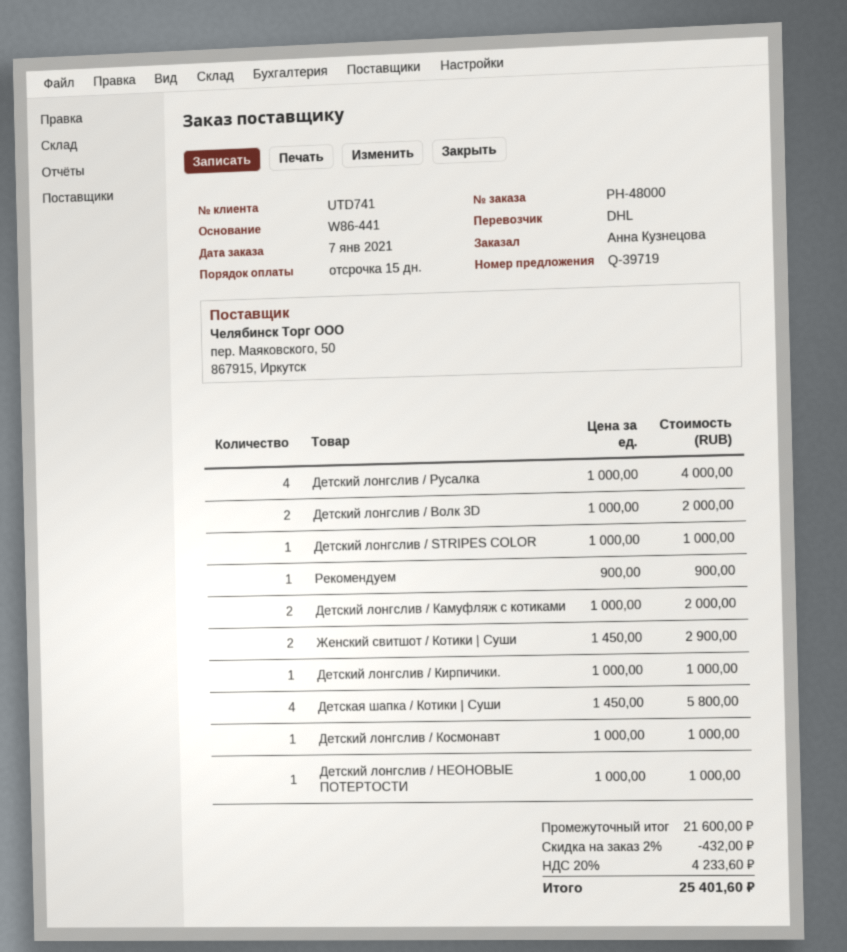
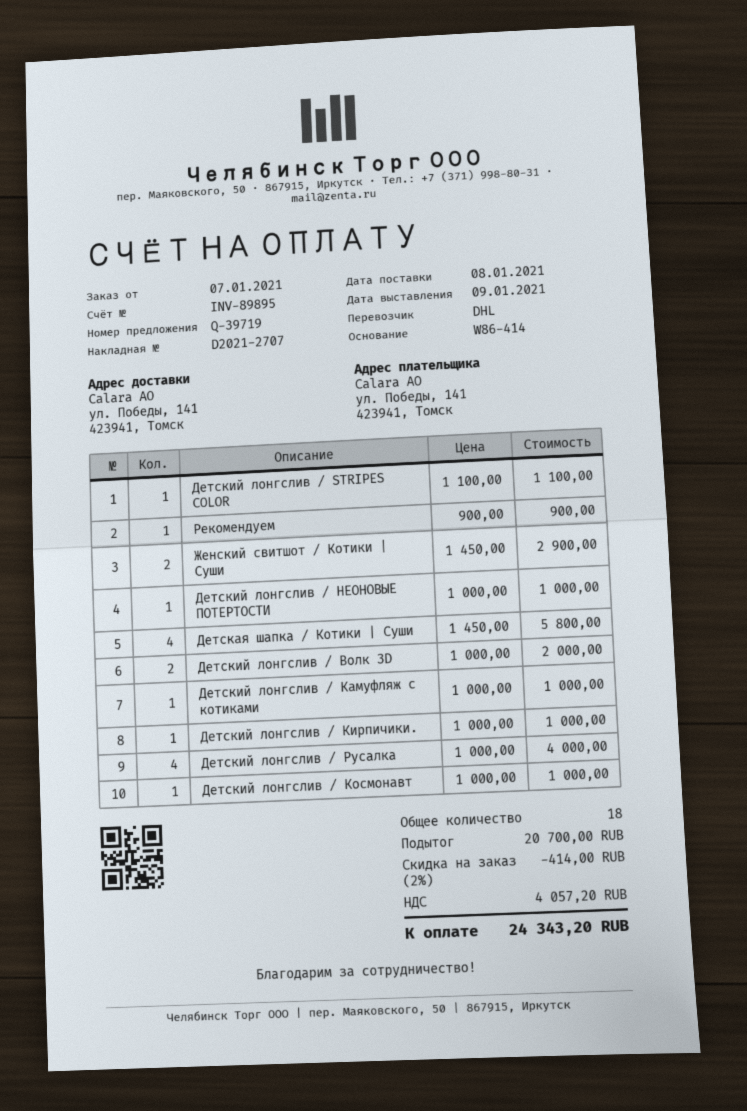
reference: W86-441 -> W86-414
Детский лонгслив / STRIPES COLOR: 1 x 1000.00 = 1000.00 -> 1 x 1100.00 = 1100.00
Детский лонгслив / Камуфляж с котиками: 2 x 1000.00 = 2000.00 -> 1 x 1000.00 = 1000.00
subtotal: 21600.00 -> 20700.00
discount: 2% = 432.00 -> 2% = 414.00
tax: 4233.60 -> 4057.20
total: 25401.60 -> 24343.20

